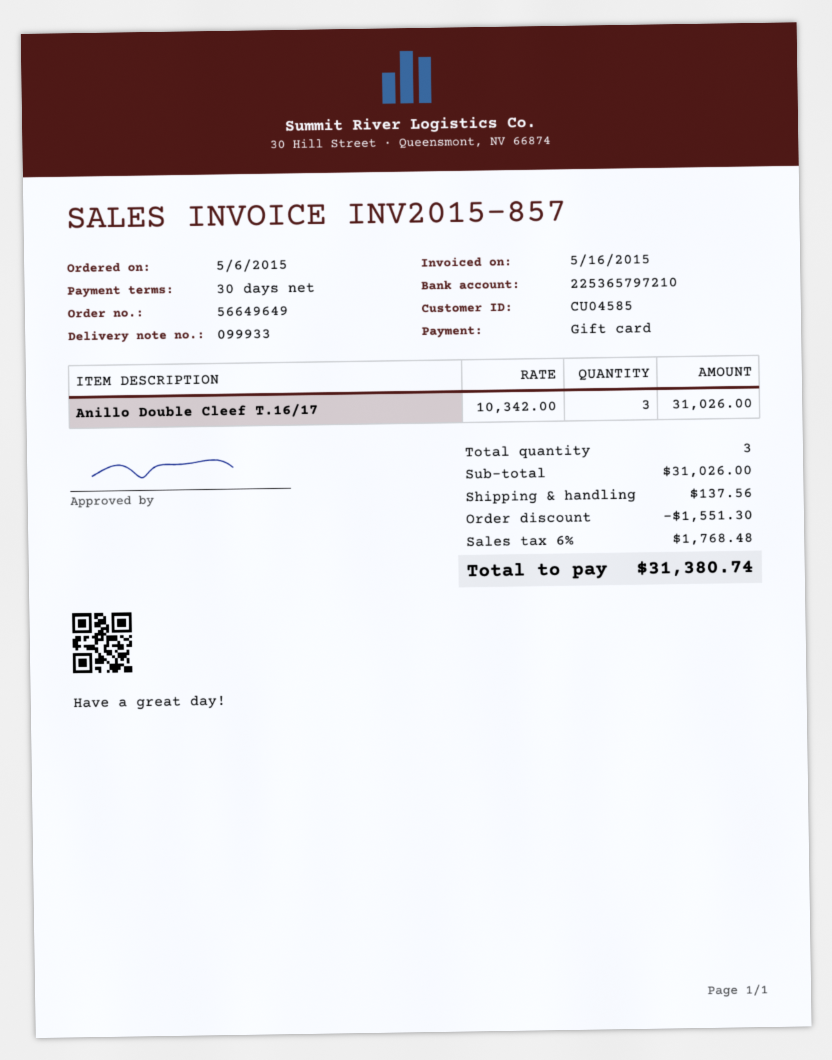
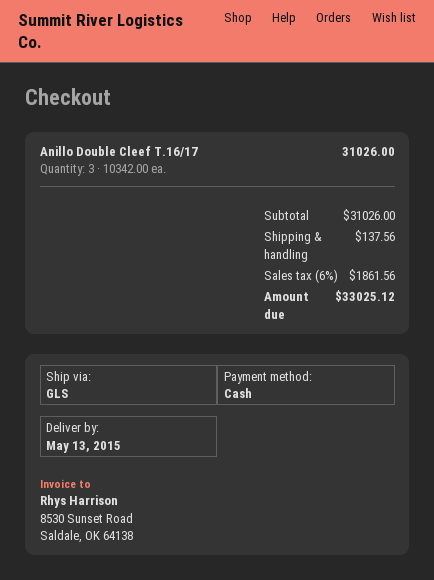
payment method: gift card -> cash
discount: 1551.30 -> none
tax: 6% = 1768.48 -> 6% = 1861.56
total: 31380.74 -> 33025.12

